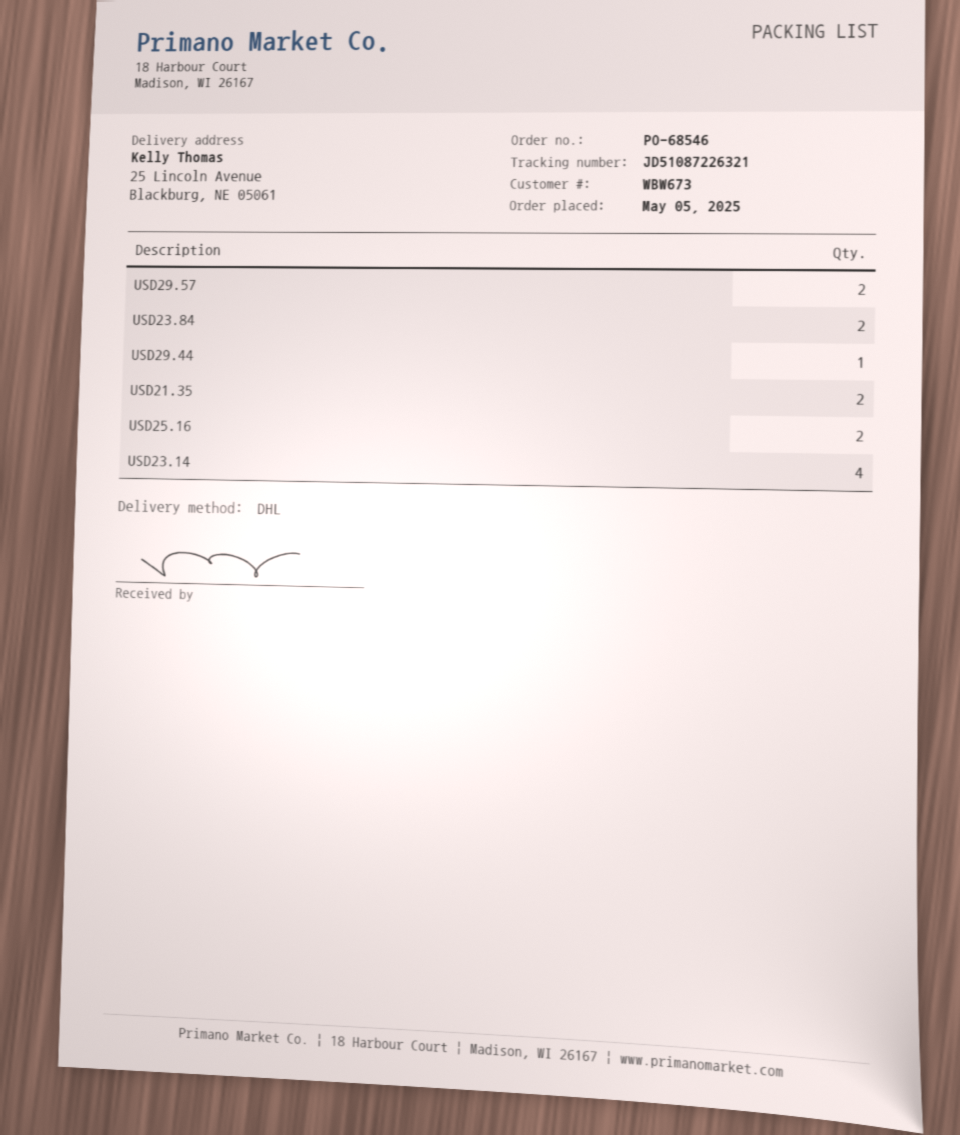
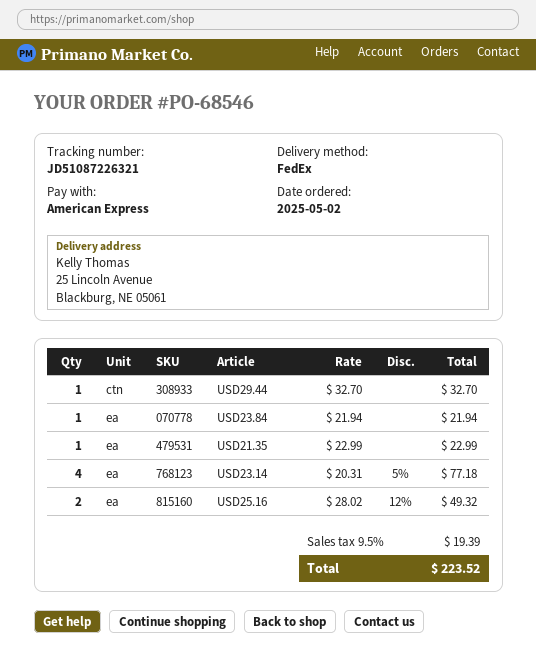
order date: 2025-05-05 -> 2025-05-02
shipping method: DHL -> FedEx
USD29.57: 2 -> none
USD23.84: 2 -> 1
USD21.35: 2 -> 1

